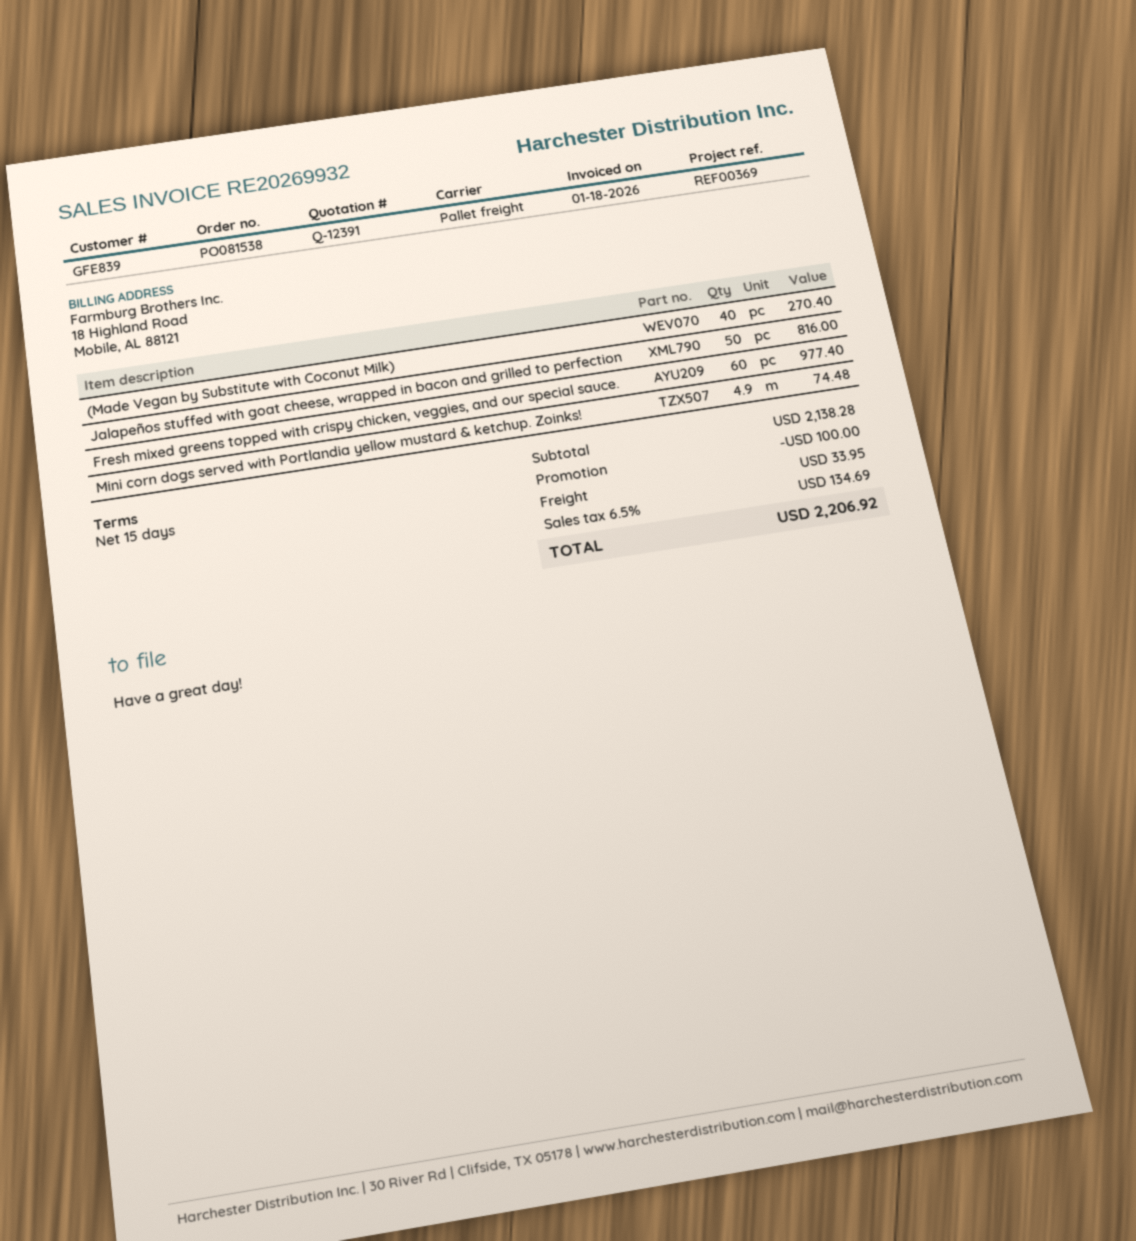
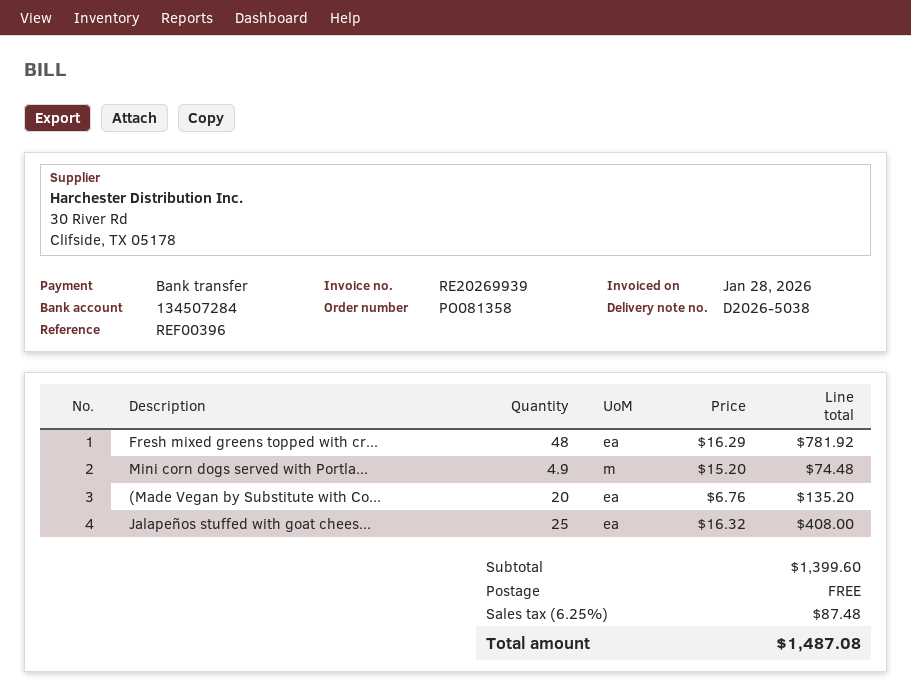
order number: PO081538 -> PO081358
invoice number: RE20269932 -> RE20269939
invoice date: 2026-01-18 -> 2026-01-28
reference: REF00369 -> REF00396
(Made Vegan by Substitute with Coconut Milk): 40 for 270.40 -> 20 for 135.20
Jalapeños stuffed with goat cheese, wrapped in bacon and grilled to perfection: 50 for 816.00 -> 25 for 408.00
Fresh mixed greens topped with crispy chicken, veggies, and our special sauce.: 60 for 977.40 -> 48 for 781.92
subtotal: 2138.28 -> 1399.60
discount: 100.00 -> none
shipping: 33.95 -> 0.00
tax: 6.5% = 134.69 -> 6.25% = 87.48
total: 2206.92 -> 1487.08

